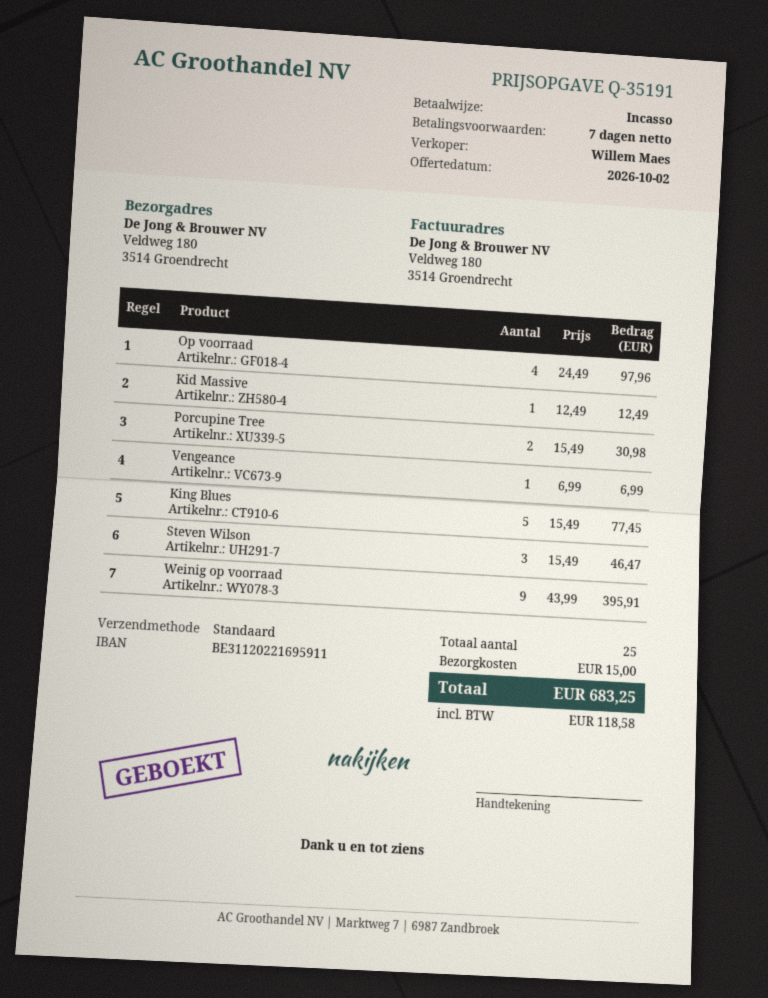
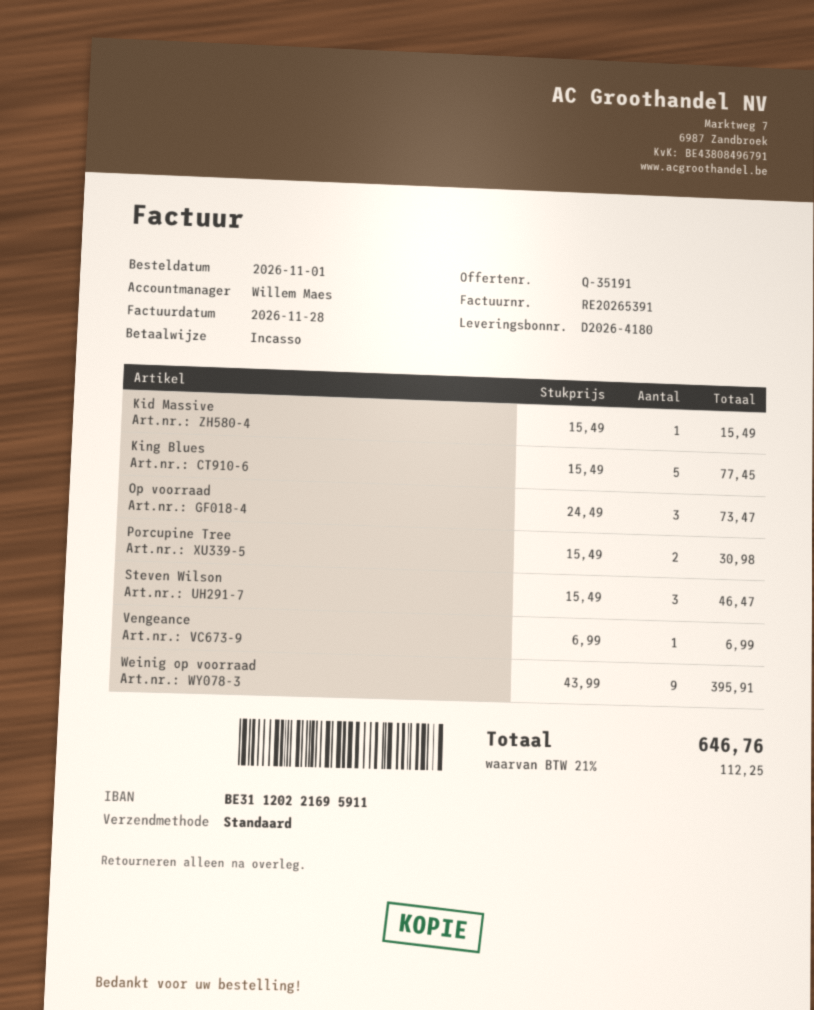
Op voorraad: 4 x 24.49 = 97.96 -> 3 x 24.49 = 73.47
Kid Massive: 1 x 12.49 = 12.49 -> 1 x 15.49 = 15.49
shipping: 15.00 -> none
tax: 118.58 -> 112.25
total: 683.25 -> 646.76

